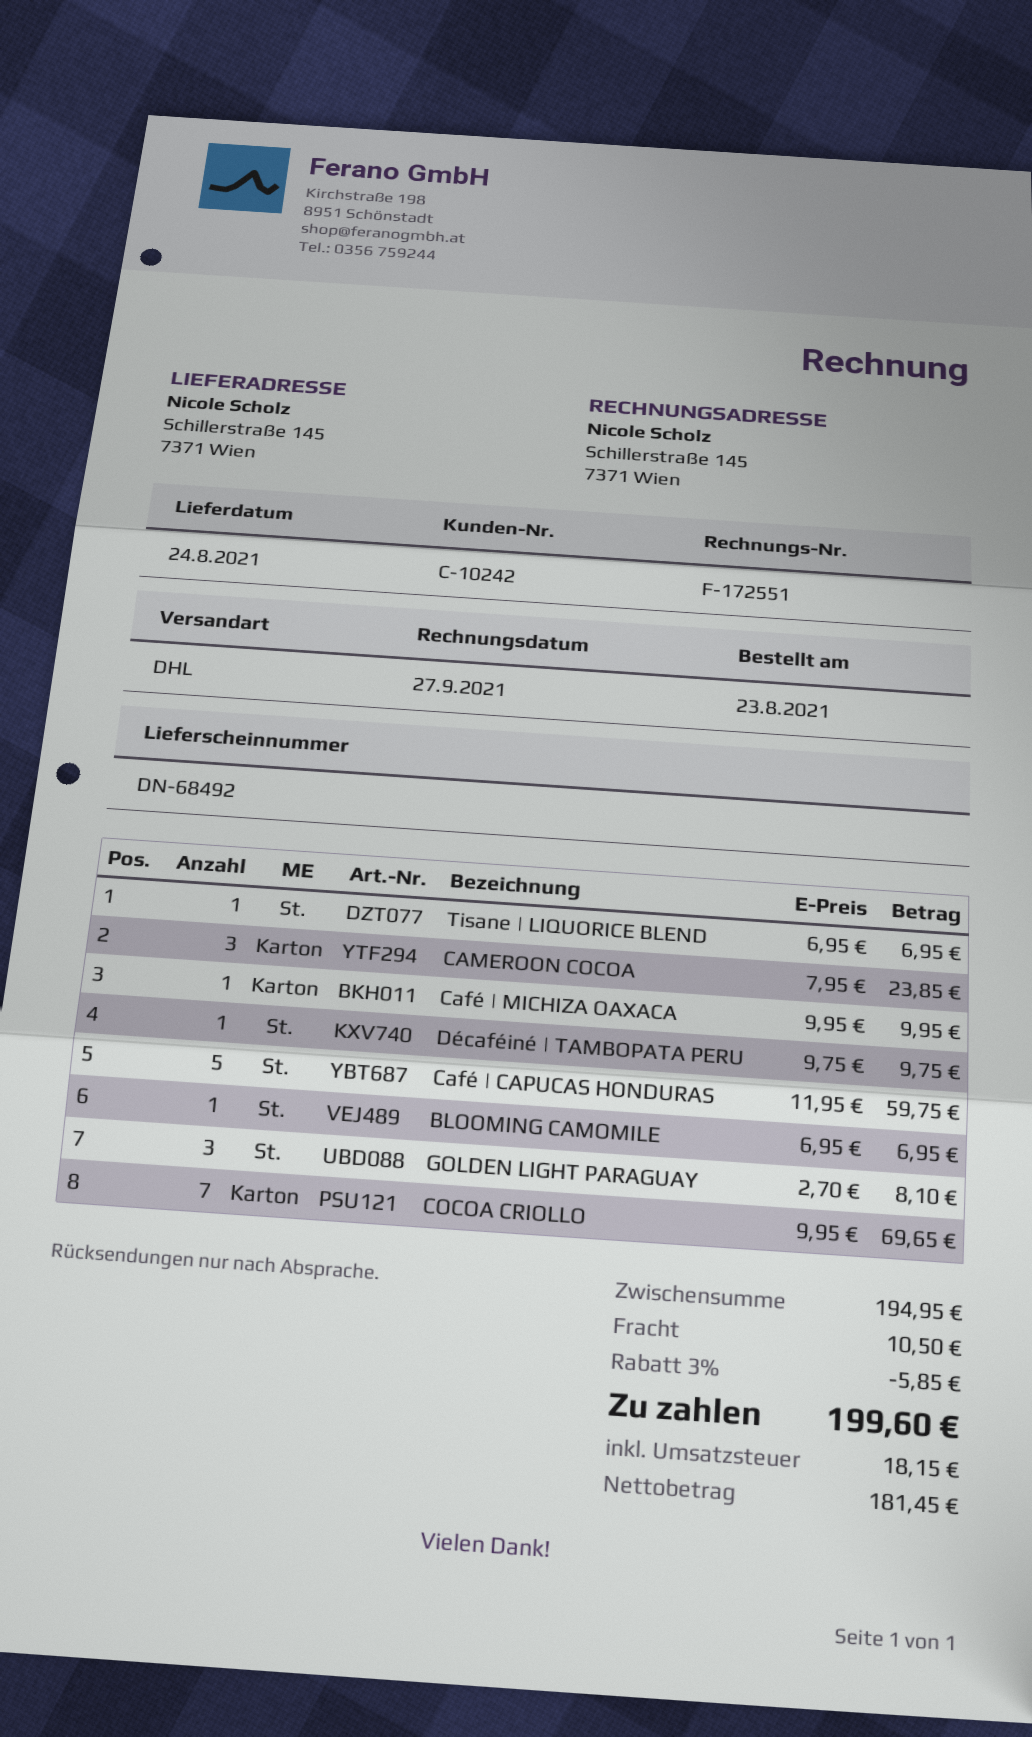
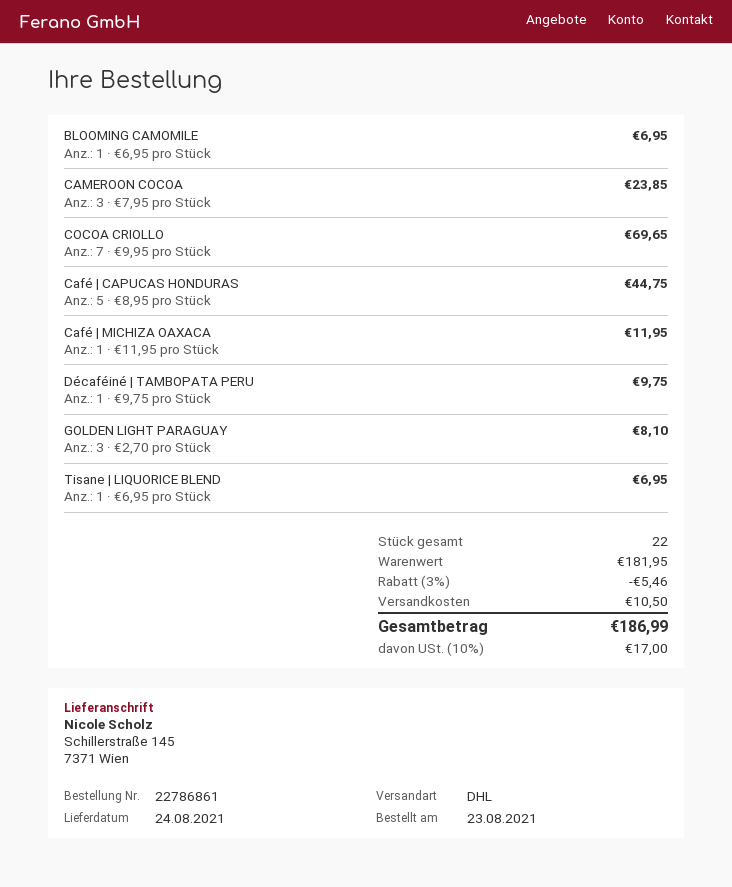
Café | MICHIZA OAXACA: 1 x 9.95 = 9.95 -> 1 x 11.95 = 11.95
Café | CAPUCAS HONDURAS: 5 x 11.95 = 59.75 -> 5 x 8.95 = 44.75
subtotal: 194.95 -> 181.95
discount: 3% = 5.85 -> 3% = 5.46
tax: 18.15 -> 17.00
total: 199.60 -> 186.99

